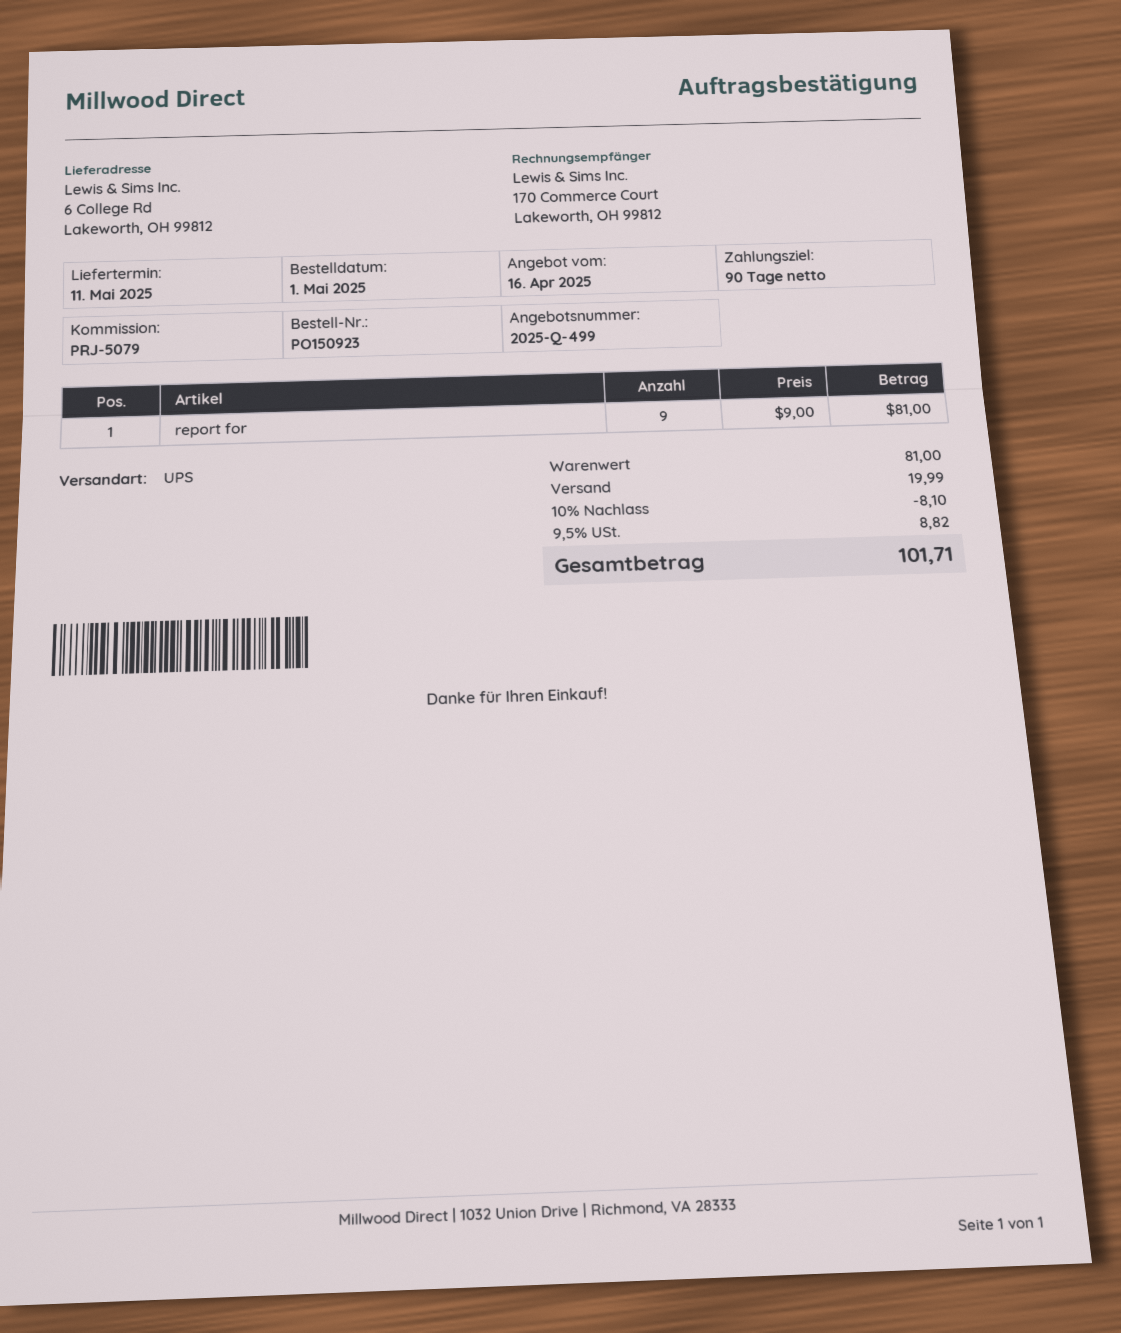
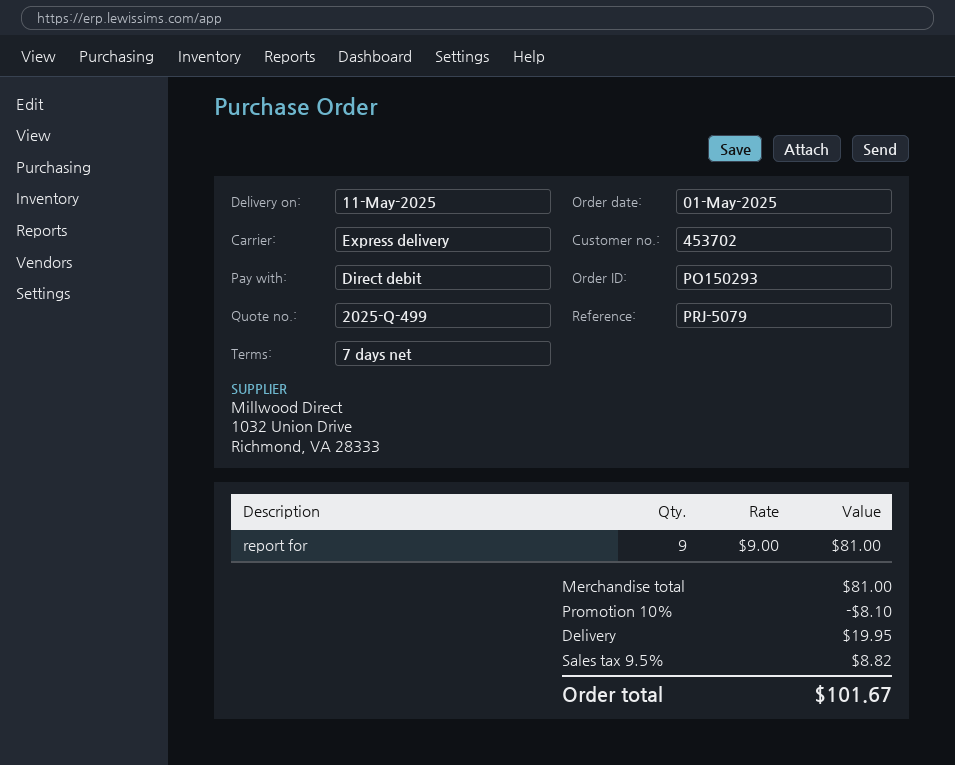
order number: PO150923 -> PO150293
payment terms: 90 days -> 7 days
shipping method: UPS -> express
shipping: 19.99 -> 19.95
total: 101.71 -> 101.67

